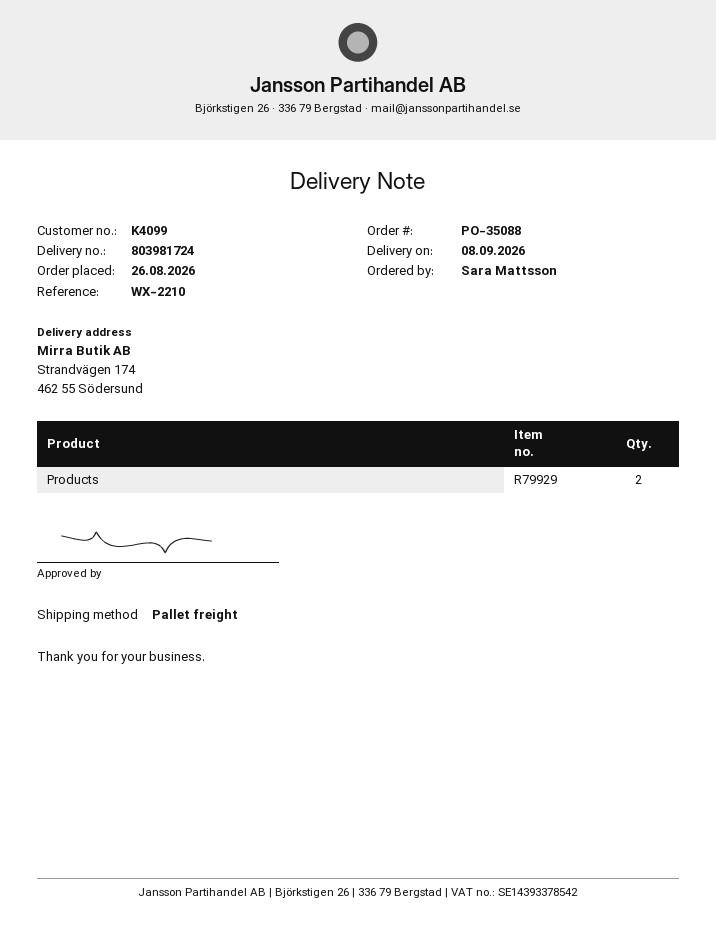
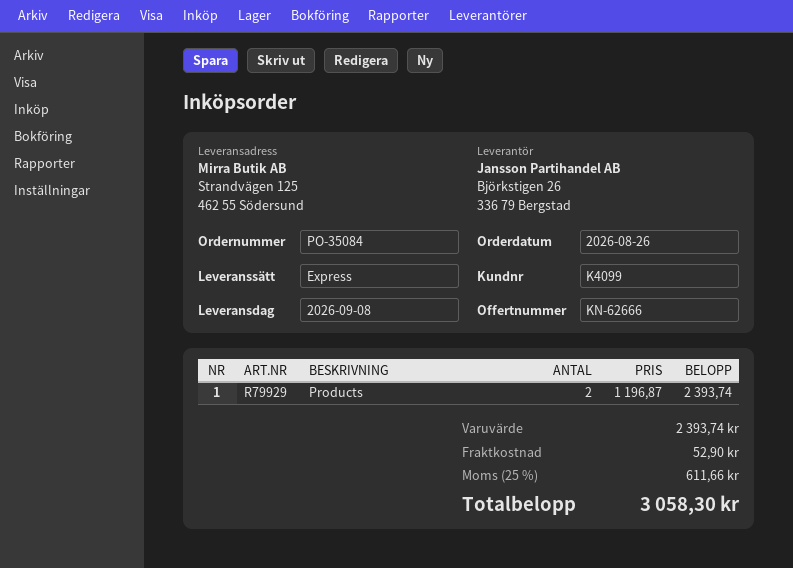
order number: PO-35088 -> PO-35084
shipping method: pallet freight -> express
ship to: Strandvägen 174, 462 55 Södersund -> Strandvägen 125, 462 55 Södersund

